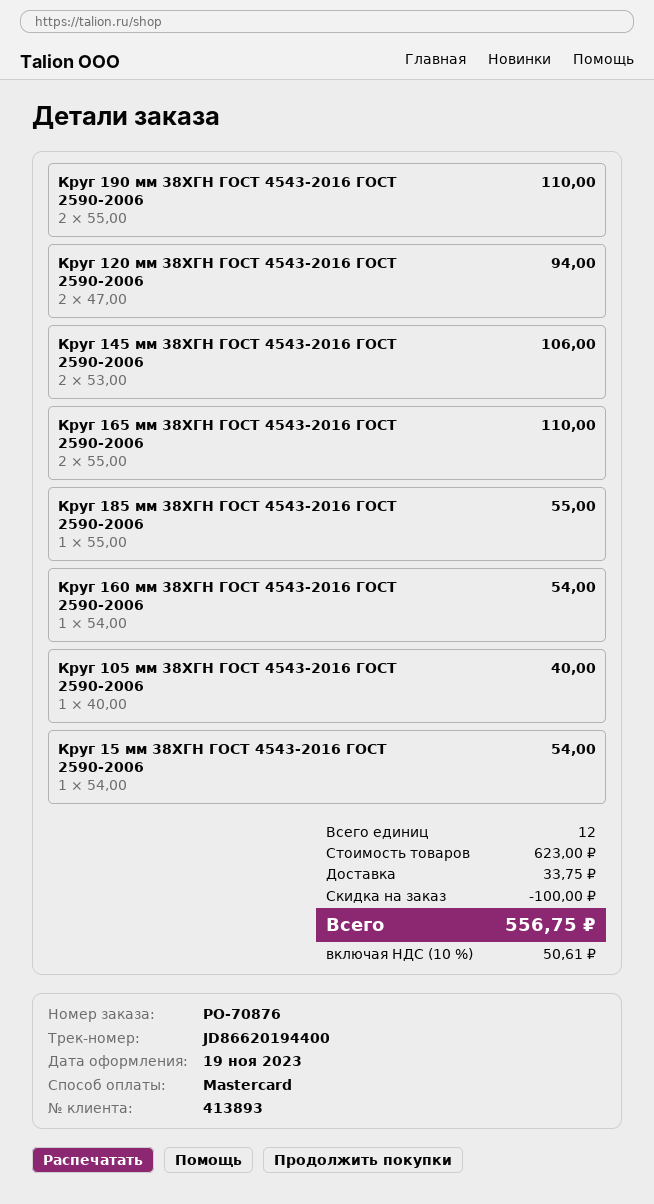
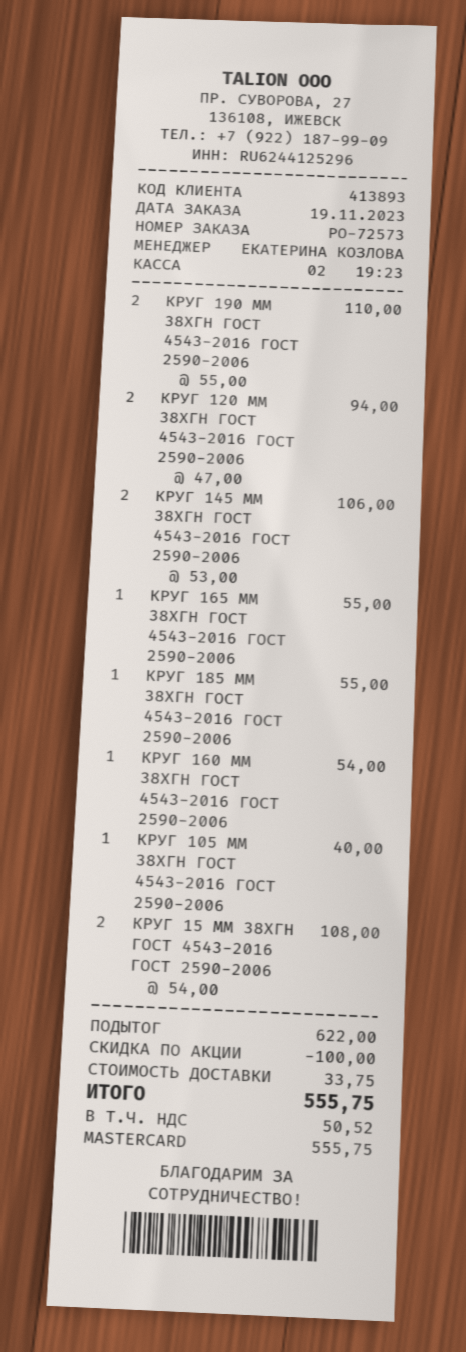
order number: PO-70876 -> PO-72573
Круг 165 мм 38ХГН ГОСТ 4543-2016 ГОСТ 2590-2006: 2 x 55.00 = 110.00 -> 1 x 55.00 = 55.00
Круг 15 мм 38ХГН ГОСТ 4543-2016 ГОСТ 2590-2006: 1 x 54.00 = 54.00 -> 2 x 54.00 = 108.00
subtotal: 623.00 -> 622.00
tax: 50.61 -> 50.52
total: 556.75 -> 555.75

